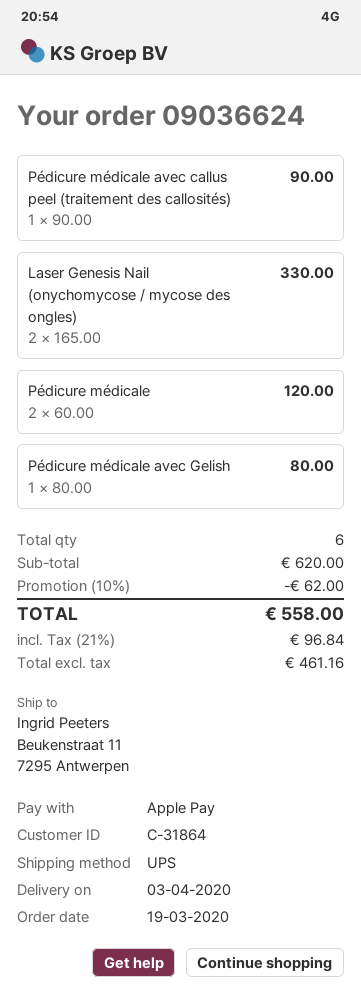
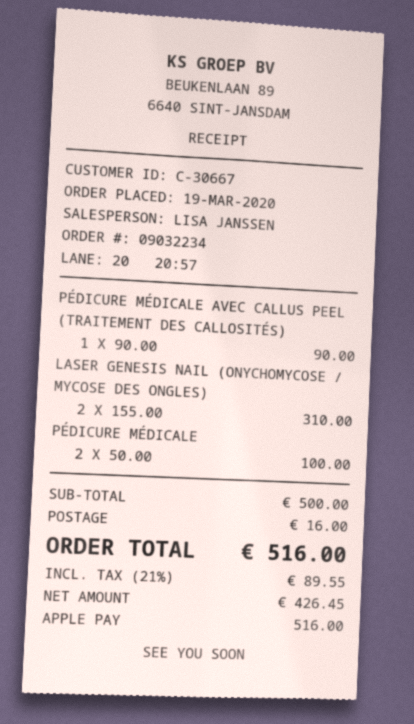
order number: 09036624 -> 09032234
customer number: C-31864 -> C-30667
Laser Genesis Nail (onychomycose / mycose des ongles): 2 x 165.00 = 330.00 -> 2 x 155.00 = 310.00
Pédicure médicale: 2 x 60.00 = 120.00 -> 2 x 50.00 = 100.00
Pédicure médicale avec Gelish: 1 x 80.00 = 80.00 -> none
subtotal: 620.00 -> 500.00
discount: 10% = 62.00 -> none
shipping: none -> 16.00
net: 461.16 -> 426.45
tax: 21% = 96.84 -> 21% = 89.55
total: 558.00 -> 516.00

